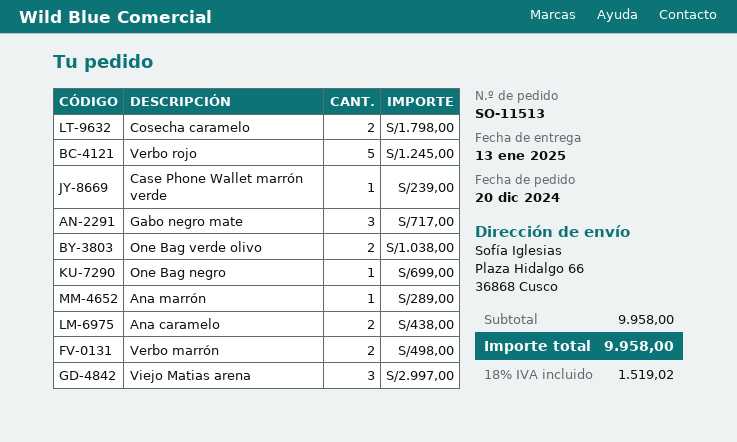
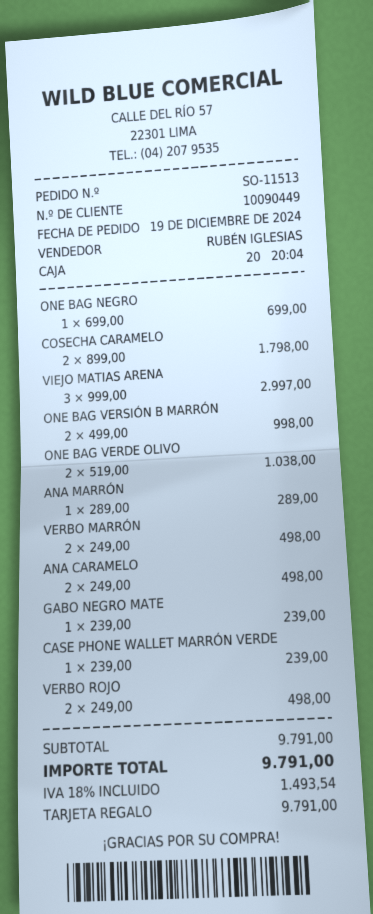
order date: 2024-12-20 -> 2024-12-19
Verbo rojo: 5 for 1245.00 -> 2 for 498.00
Gabo negro mate: 3 for 717.00 -> 1 for 239.00
Ana caramelo: 2 for 438.00 -> 2 for 498.00
ONE BAG VERSIÓN B MARRÓN: none -> 2 for 998.00
subtotal: 9958.00 -> 9791.00
tax: 18% = 1519.02 -> 18% = 1493.54
total: 9958.00 -> 9791.00

